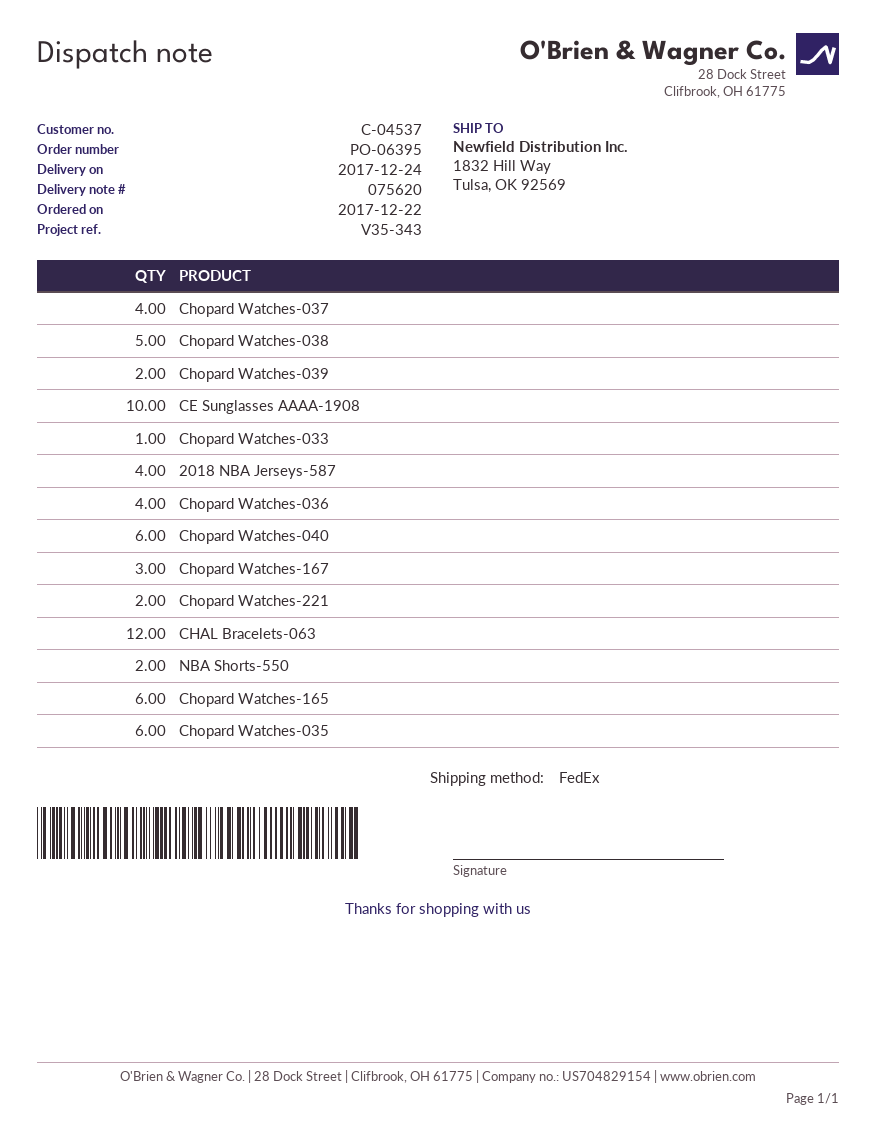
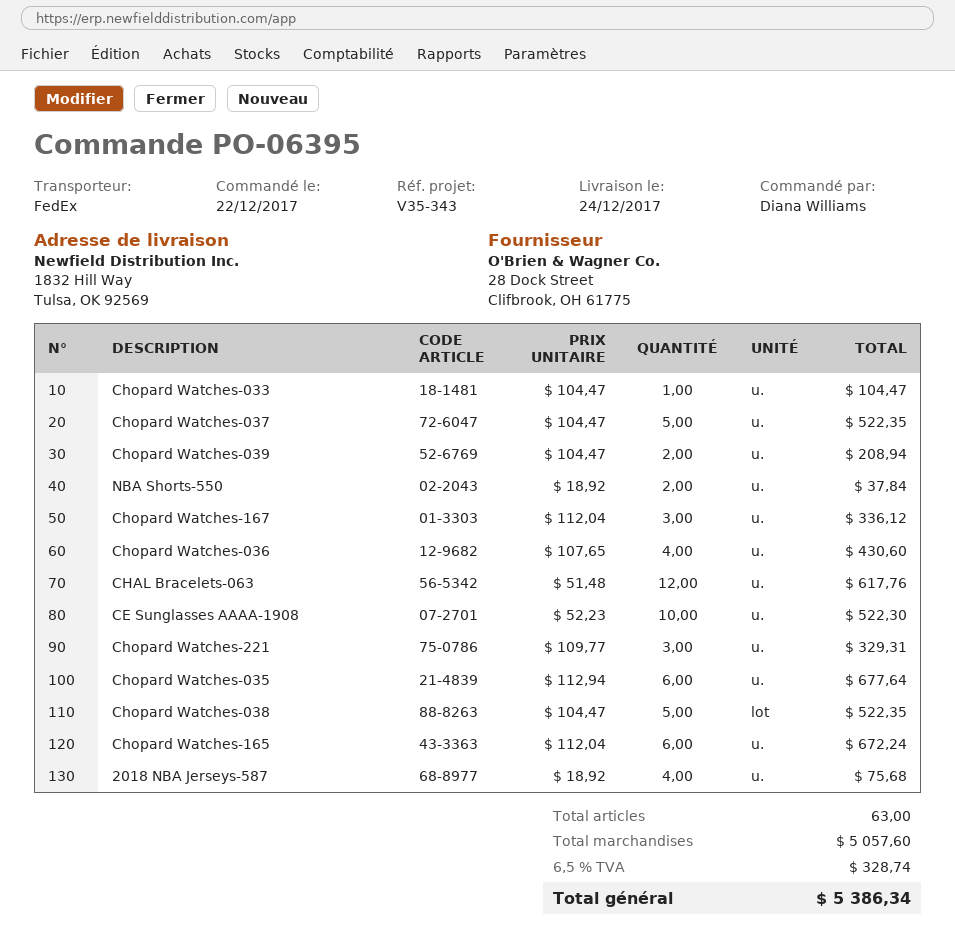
Chopard Watches-037: 4 -> 5
Chopard Watches-040: 6 -> none
Chopard Watches-221: 2 -> 3

